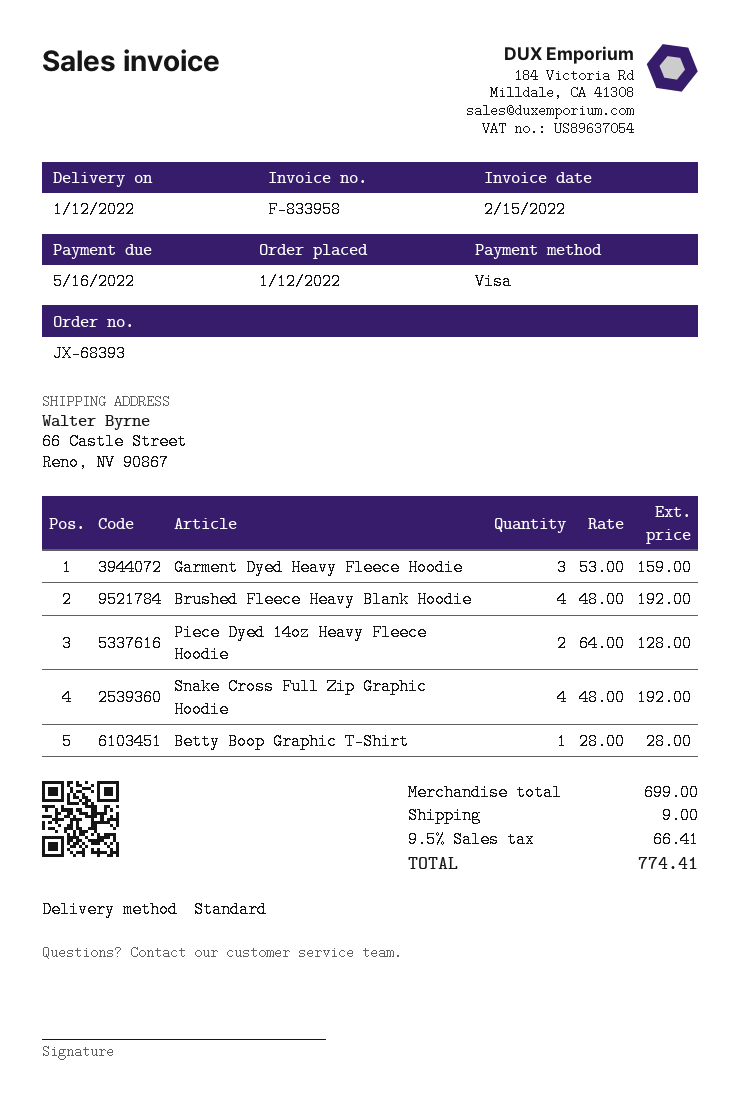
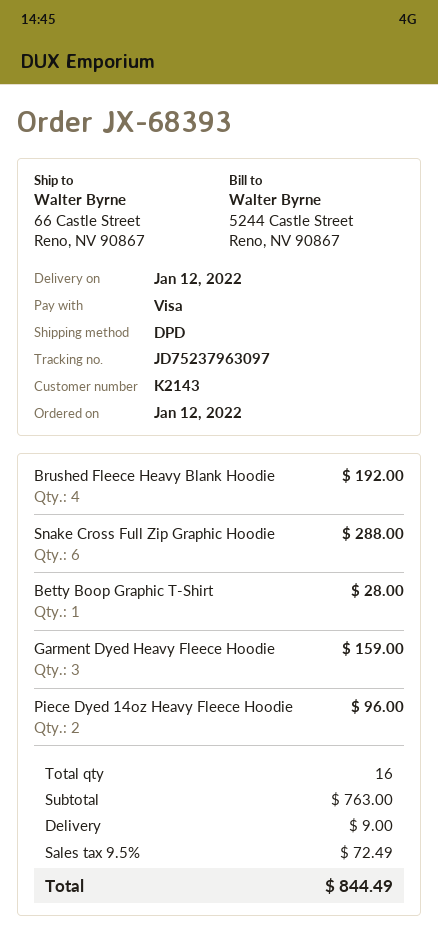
shipping method: standard -> DPD
Piece Dyed 14oz Heavy Fleece Hoodie: 2 for 128.00 -> 2 for 96.00
Snake Cross Full Zip Graphic Hoodie: 4 for 192.00 -> 6 for 288.00
subtotal: 699.00 -> 763.00
tax: 9.5% = 66.41 -> 9.5% = 72.49
total: 774.41 -> 844.49

